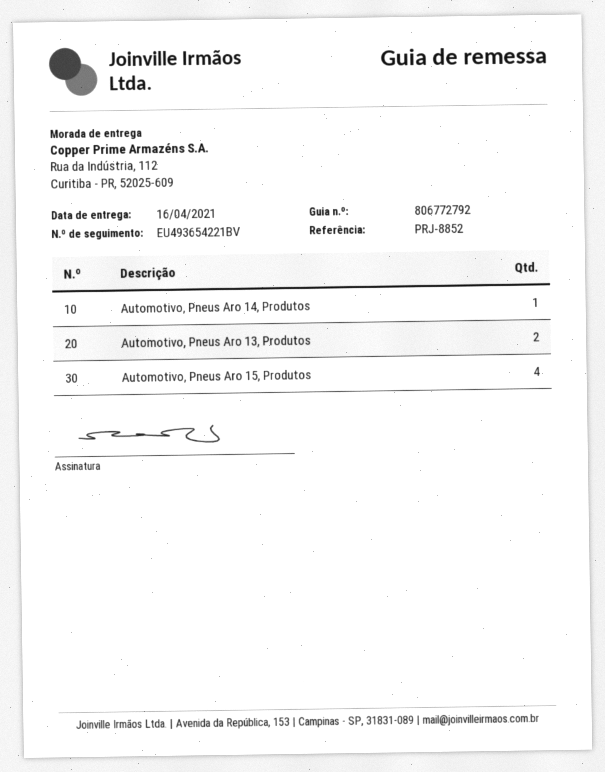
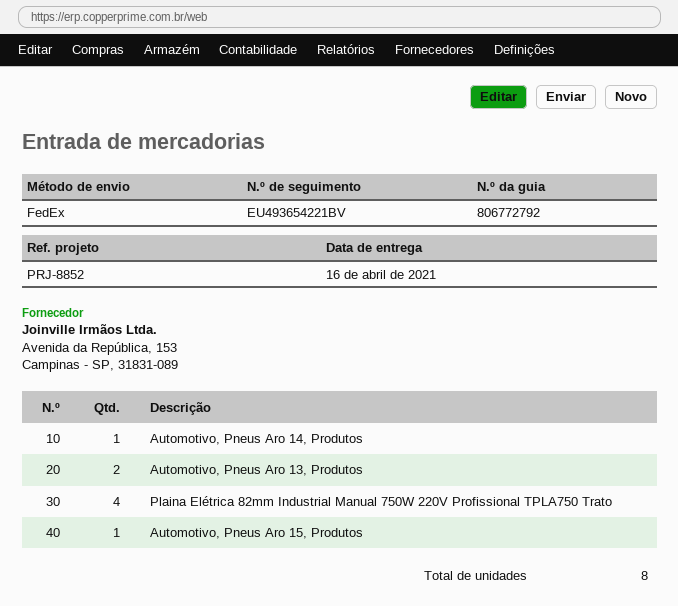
Automotivo, Pneus Aro 15, Produtos: 4 -> 1
Plaina Elétrica 82mm Industrial Manual 750W 220V Profissional TPLA750 Trato: none -> 4

